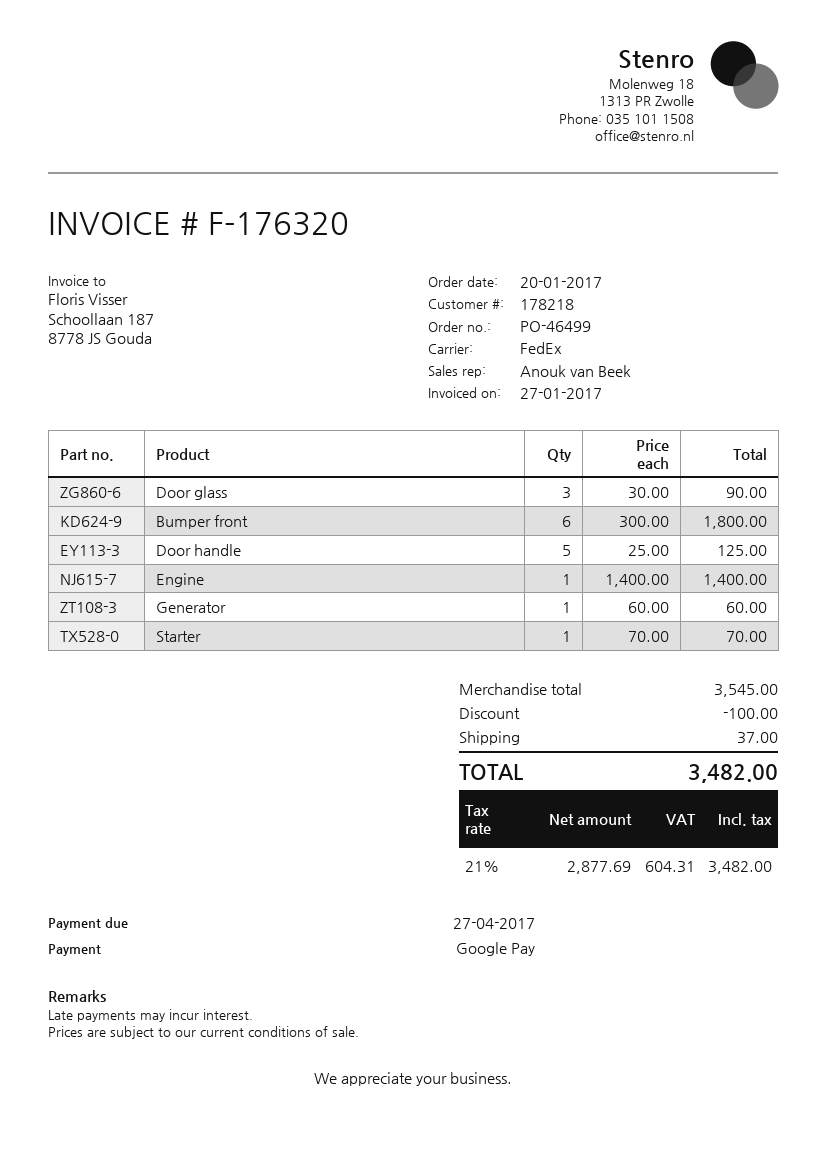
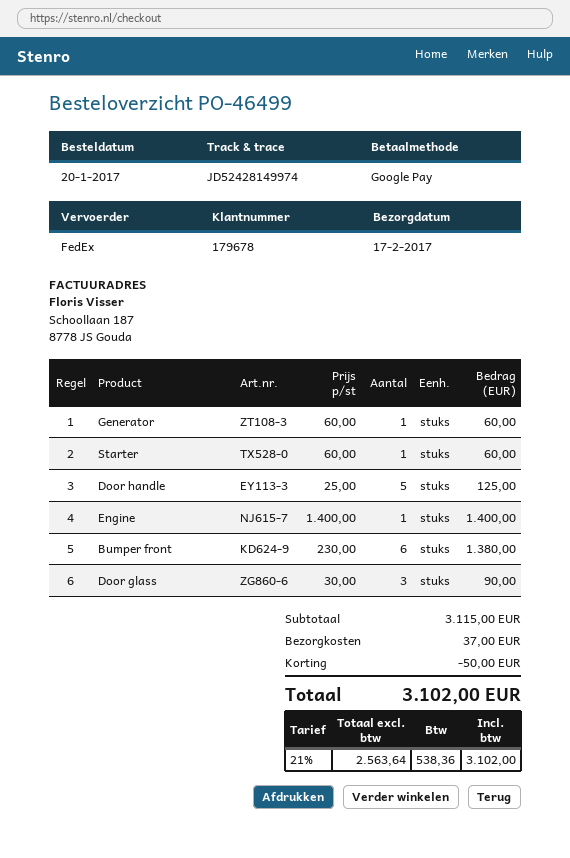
customer number: 178218 -> 179678
Bumper front: 6 x 300.00 = 1800.00 -> 6 x 230.00 = 1380.00
Starter: 1 x 70.00 = 70.00 -> 1 x 60.00 = 60.00
subtotal: 3545.00 -> 3115.00
discount: 100.00 -> 50.00
net: 2877.69 -> 2563.64
tax: 21% = 604.31 -> 21% = 538.36
total: 3482.00 -> 3102.00

